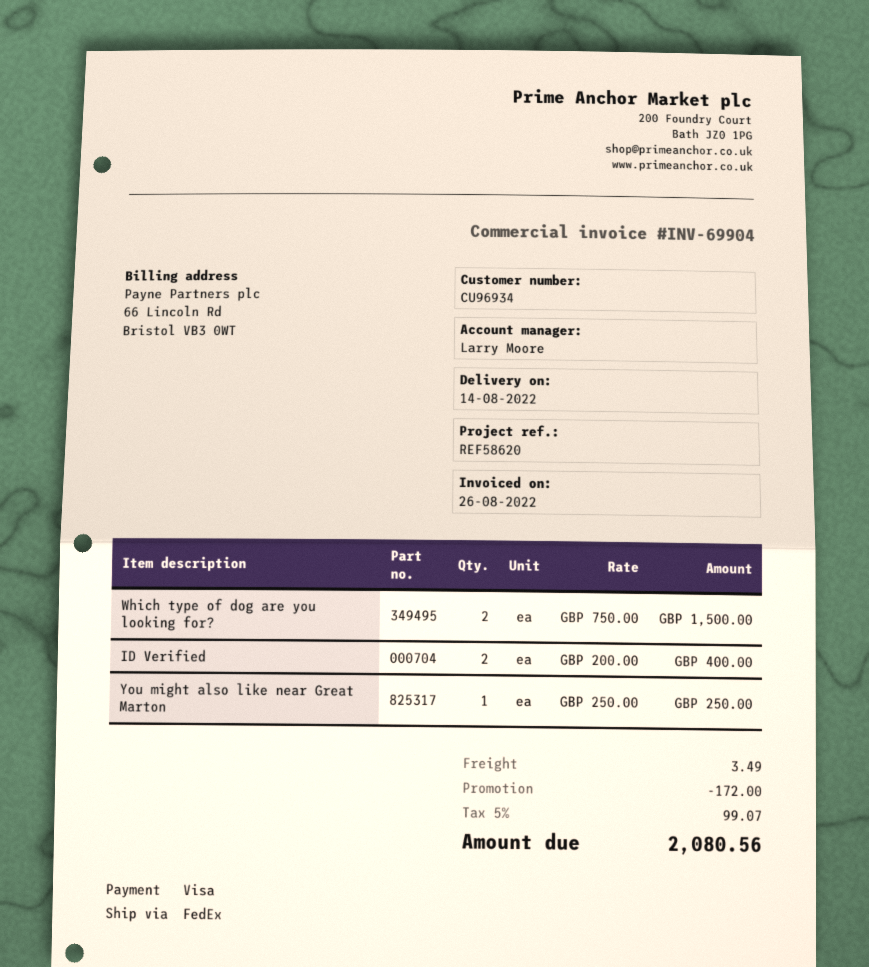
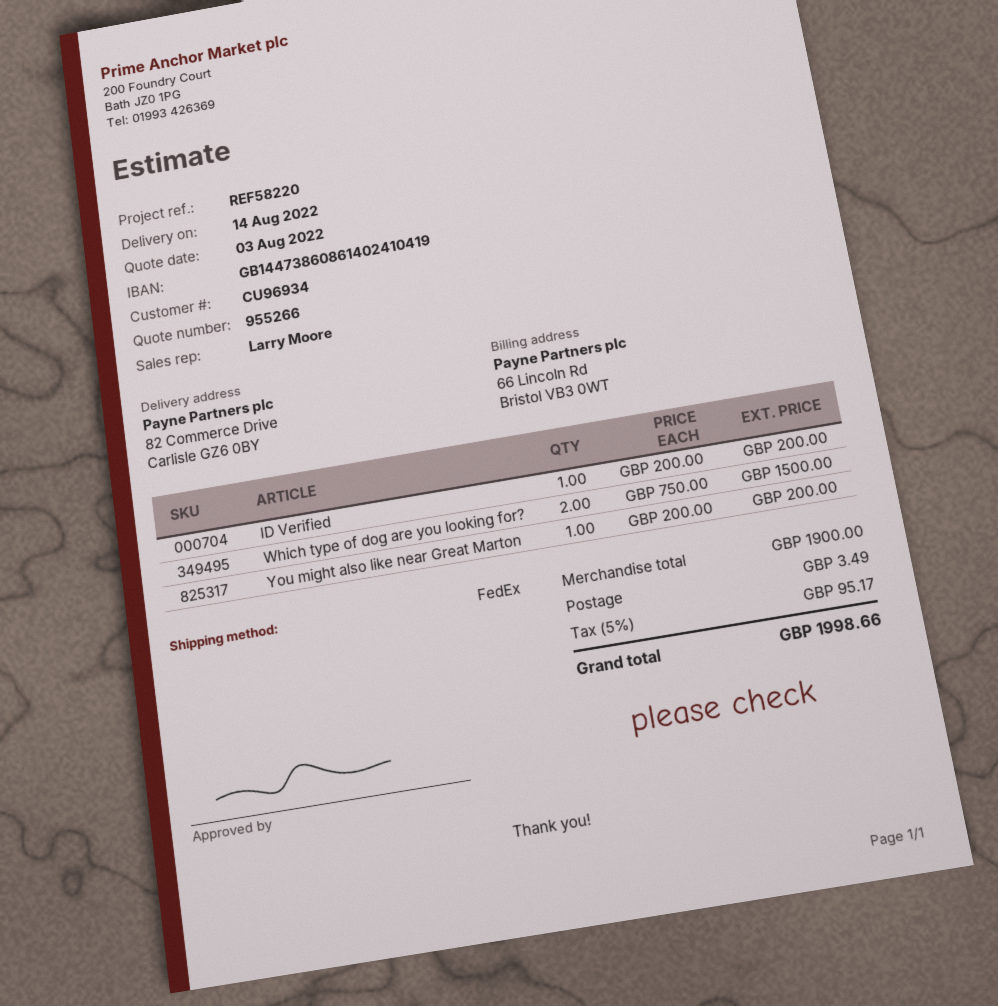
reference: REF58620 -> REF58220
ID Verified: 2 x 200.00 = 400.00 -> 1 x 200.00 = 200.00
You might also like near Great Marton: 1 x 250.00 = 250.00 -> 1 x 200.00 = 200.00
discount: 172.00 -> none
tax: 5% = 99.07 -> 5% = 95.17
total: 2080.56 -> 1998.66

